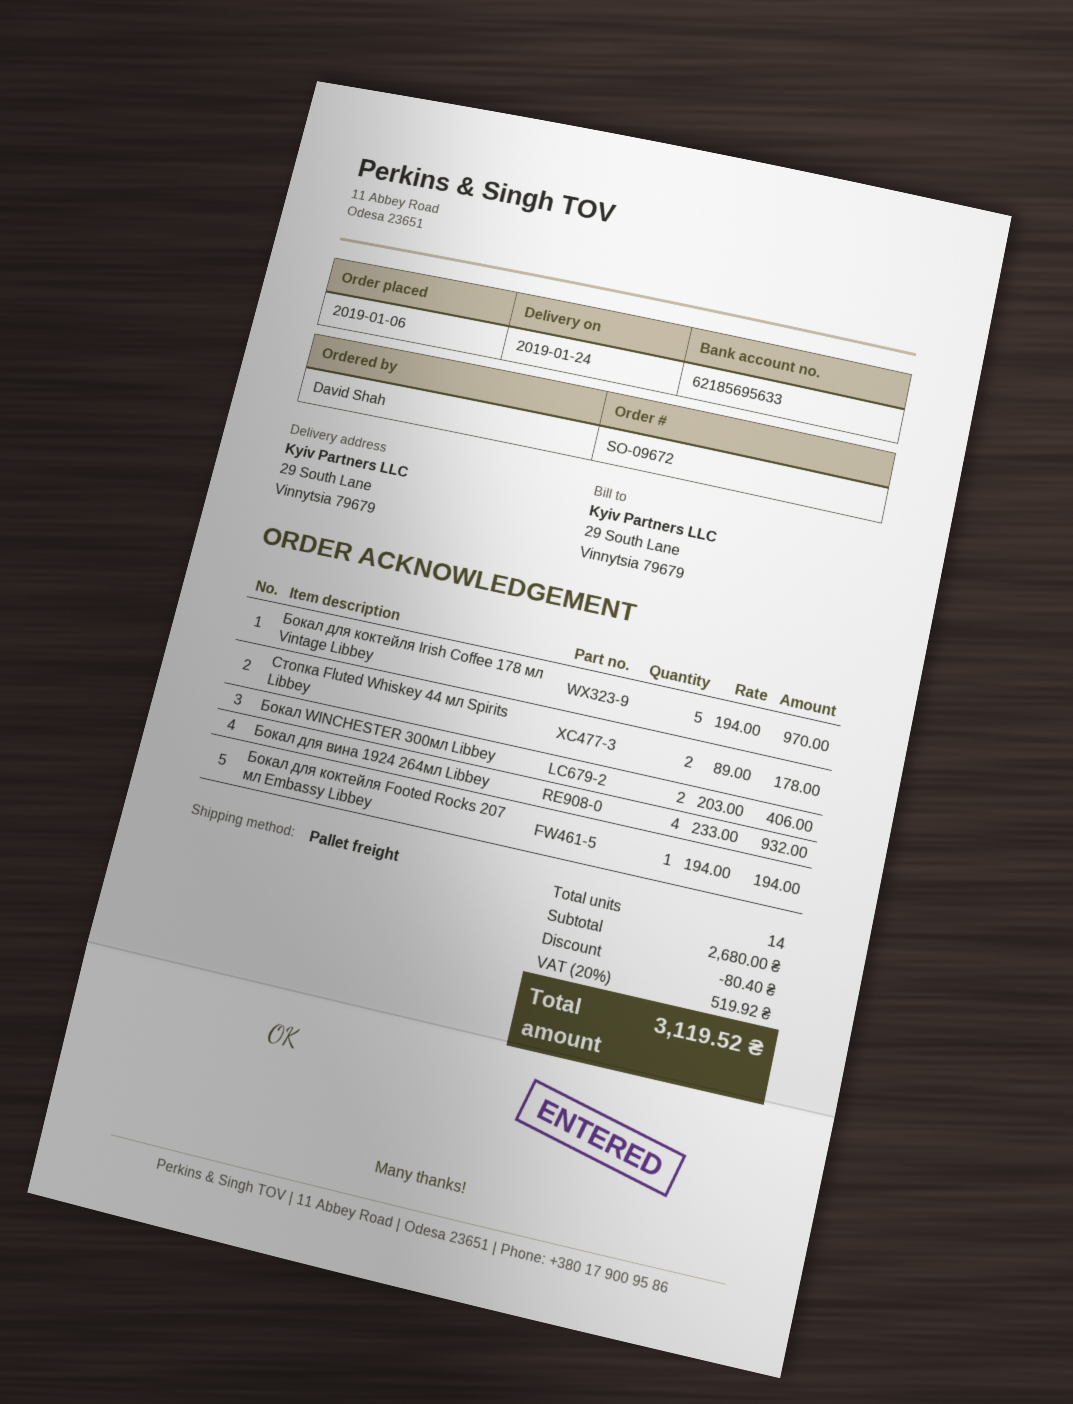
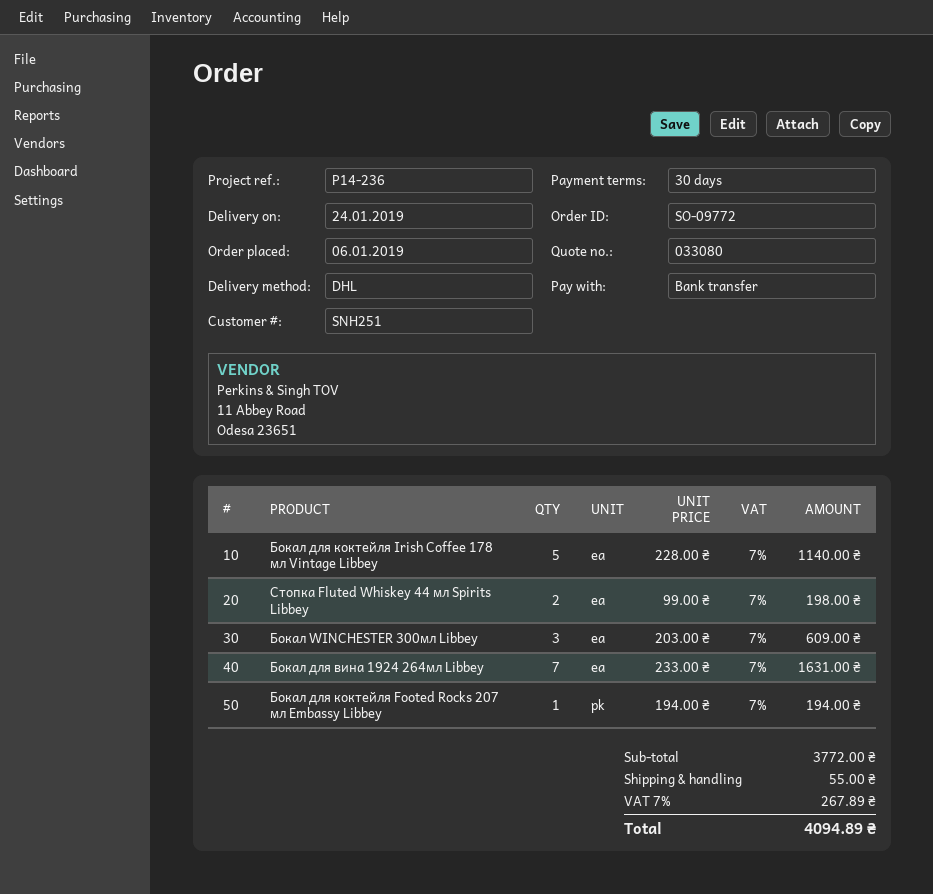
order number: SO-09672 -> SO-09772
shipping method: pallet freight -> DHL
Бокал для коктейля Irish Coffee 178 мл Vintage Libbey: 5 x 194.00 = 970.00 -> 5 x 228.00 = 1140.00
Стопка Fluted Whiskey 44 мл Spirits Libbey: 2 x 89.00 = 178.00 -> 2 x 99.00 = 198.00
Бокал WINCHESTER 300мл Libbey: 2 x 203.00 = 406.00 -> 3 x 203.00 = 609.00
Бокал для вина 1924 264мл Libbey: 4 x 233.00 = 932.00 -> 7 x 233.00 = 1631.00
subtotal: 2680.00 -> 3772.00
discount: 80.40 -> none
shipping: none -> 55.00
tax: 20% = 519.92 -> 7% = 267.89
total: 3119.52 -> 4094.89

